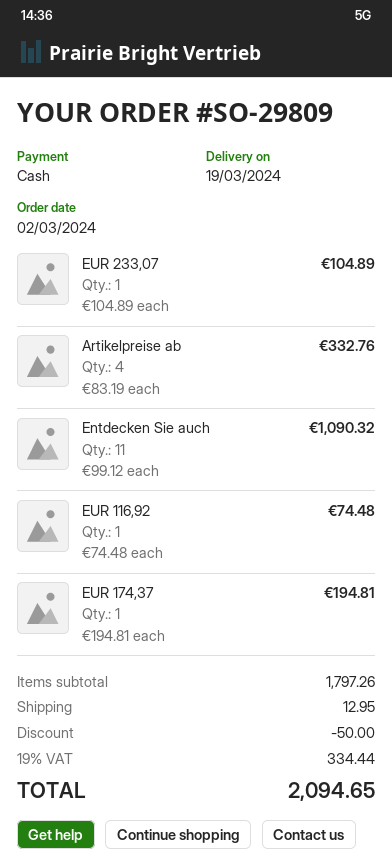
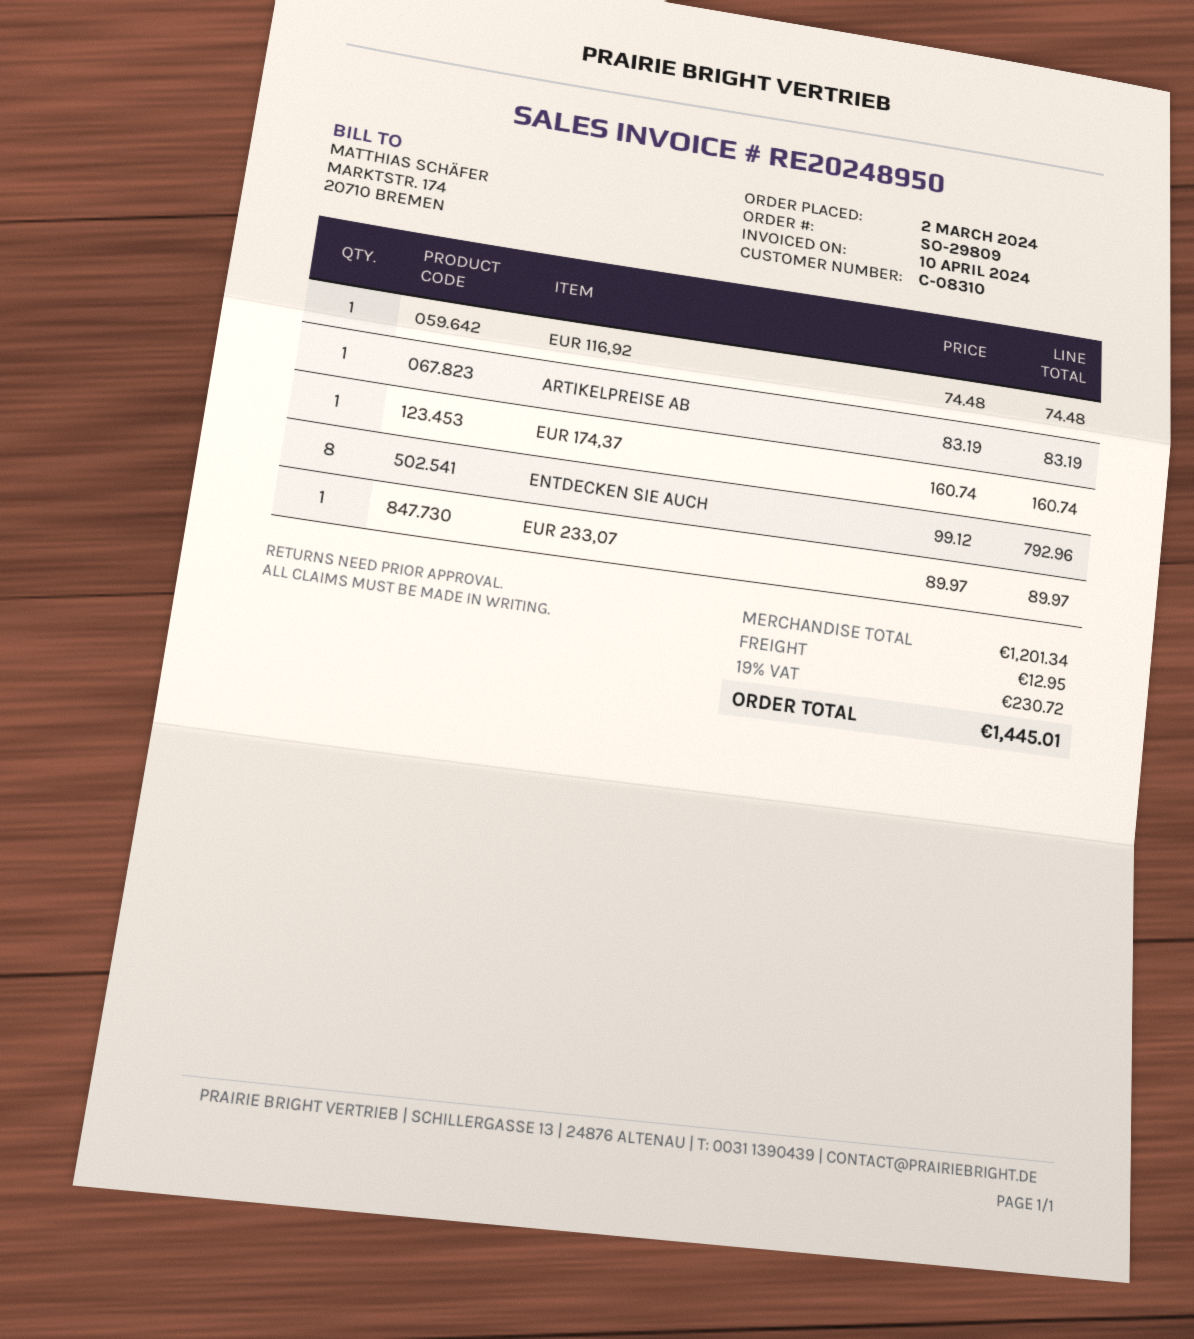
EUR 233,07: 1 x 104.89 = 104.89 -> 1 x 89.97 = 89.97
Artikelpreise ab: 4 x 83.19 = 332.76 -> 1 x 83.19 = 83.19
Entdecken Sie auch: 11 x 99.12 = 1090.32 -> 8 x 99.12 = 792.96
EUR 174,37: 1 x 194.81 = 194.81 -> 1 x 160.74 = 160.74
subtotal: 1797.26 -> 1201.34
discount: 50.00 -> none
tax: 19% = 334.44 -> 19% = 230.72
total: 2094.65 -> 1445.01

